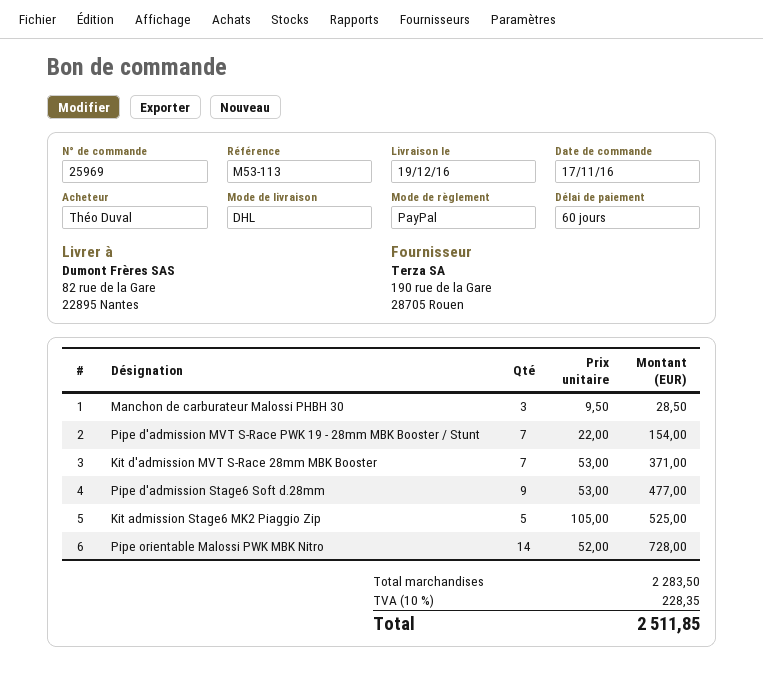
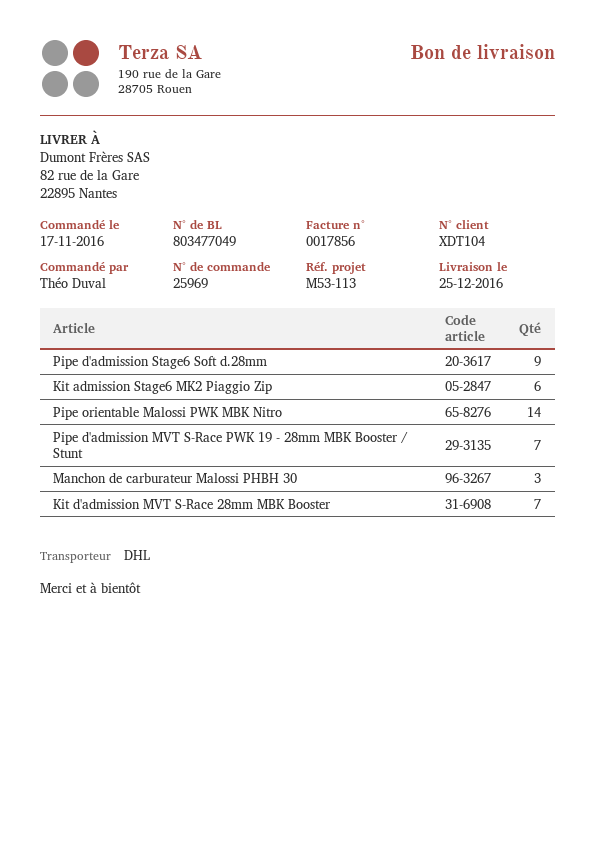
delivery date: 2016-12-19 -> 2016-12-25
Kit admission Stage6 MK2 Piaggio Zip: 5 -> 6

